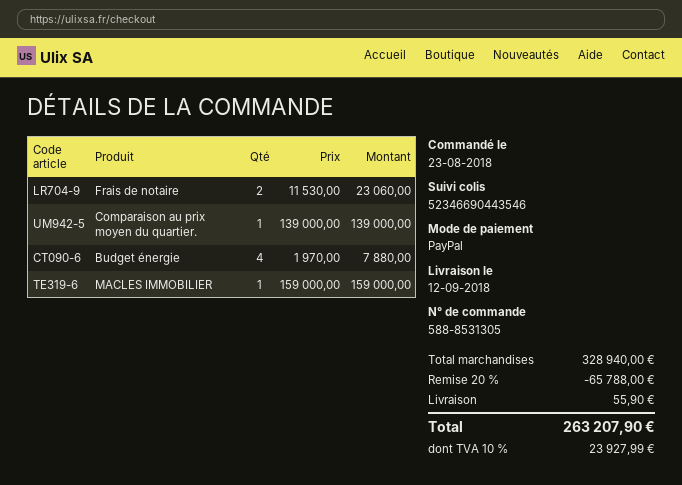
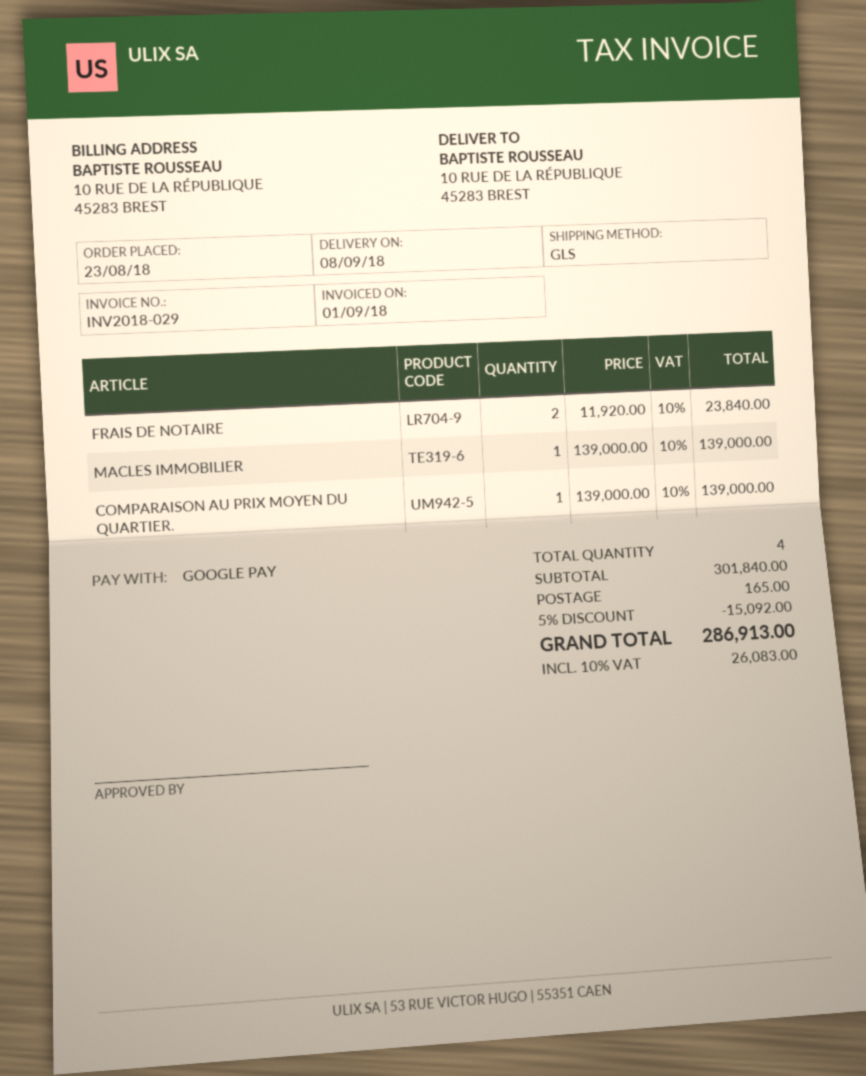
delivery date: 2018-09-12 -> 2018-09-08
payment method: PayPal -> Google Pay
Frais de notaire: 2 x 11530.00 = 23060.00 -> 2 x 11920.00 = 23840.00
Budget énergie: 4 x 1970.00 = 7880.00 -> none
MACLES IMMOBILIER: 1 x 159000.00 = 159000.00 -> 1 x 139000.00 = 139000.00
subtotal: 328940.00 -> 301840.00
discount: 20% = 65788.00 -> 5% = 15092.00
shipping: 55.90 -> 165.00
tax: 10% = 23927.99 -> 10% = 26083.00
total: 263207.90 -> 286913.00

